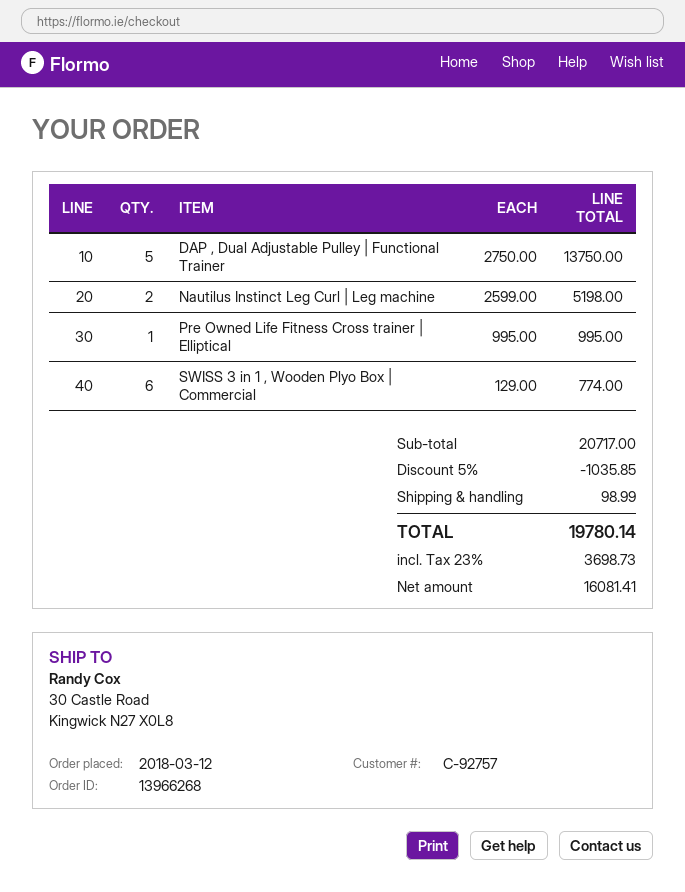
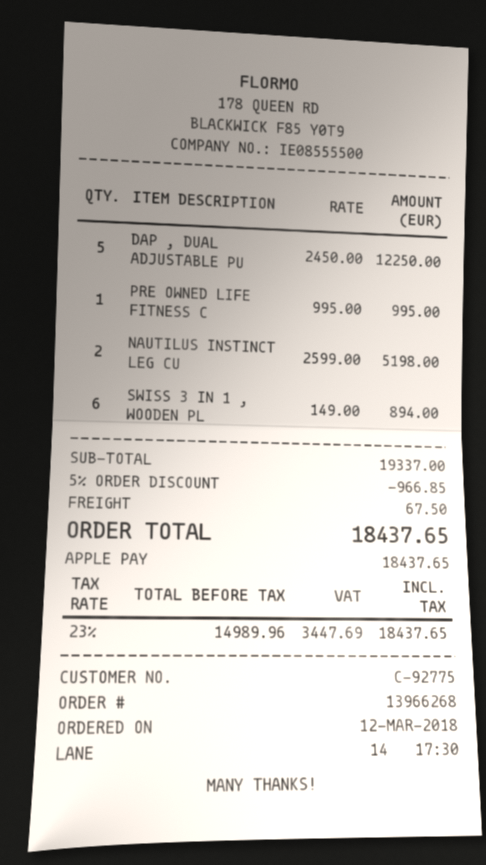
customer number: C-92757 -> C-92775
DAP , Dual Adjustable Pulley | Functional Trainer: 5 x 2750.00 = 13750.00 -> 5 x 2450.00 = 12250.00
SWISS 3 in 1 , Wooden Plyo Box | Commercial: 6 x 129.00 = 774.00 -> 6 x 149.00 = 894.00
subtotal: 20717.00 -> 19337.00
discount: 5% = 1035.85 -> 5% = 966.85
shipping: 98.99 -> 67.50
net: 16081.41 -> 14989.96
tax: 23% = 3698.73 -> 23% = 3447.69
total: 19780.14 -> 18437.65

